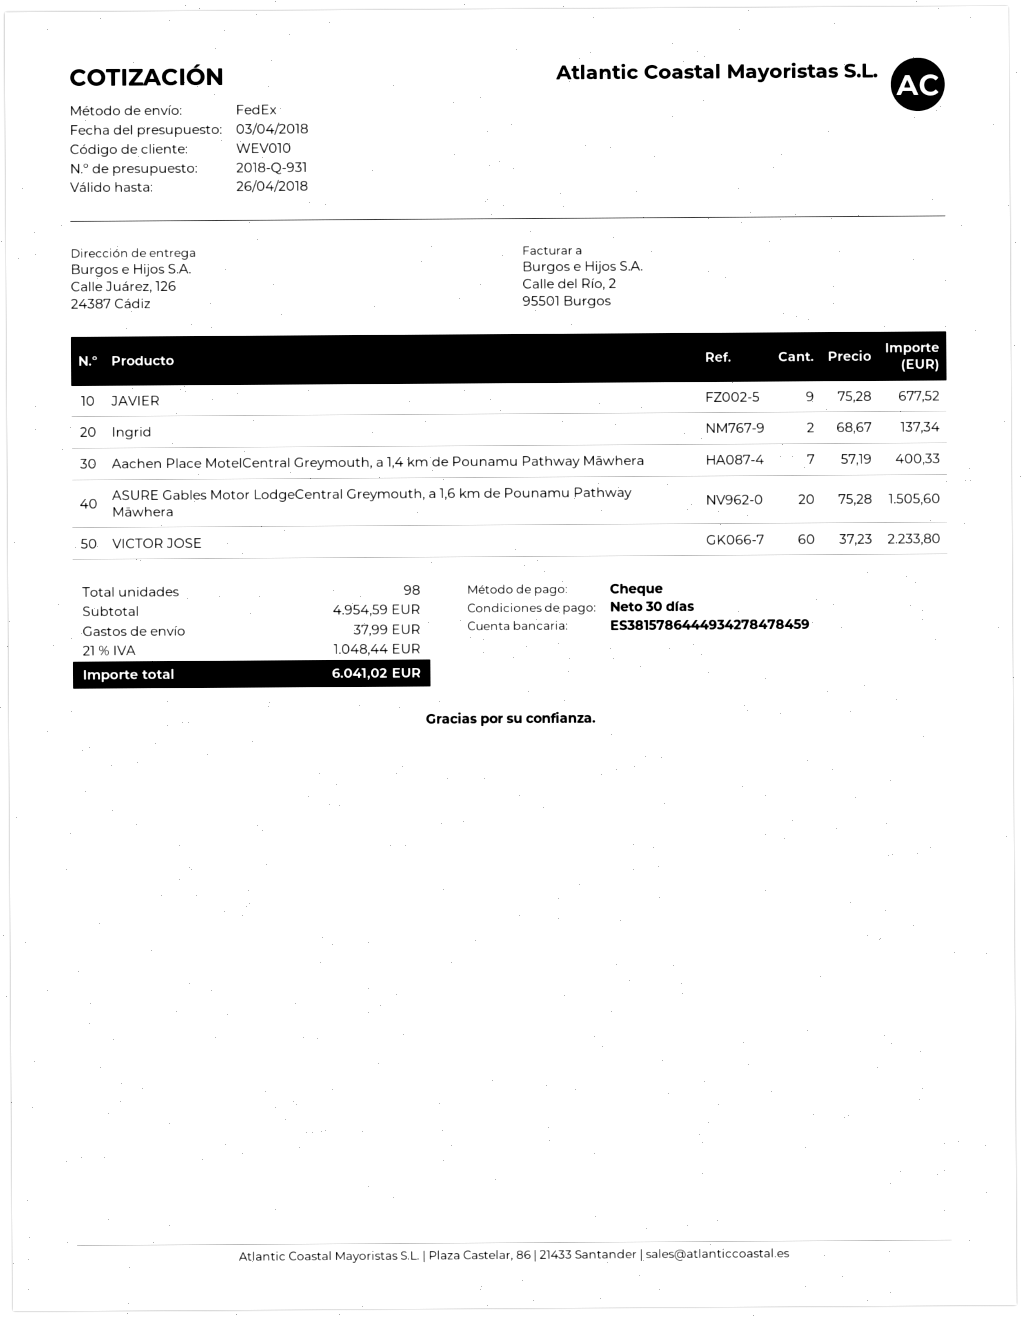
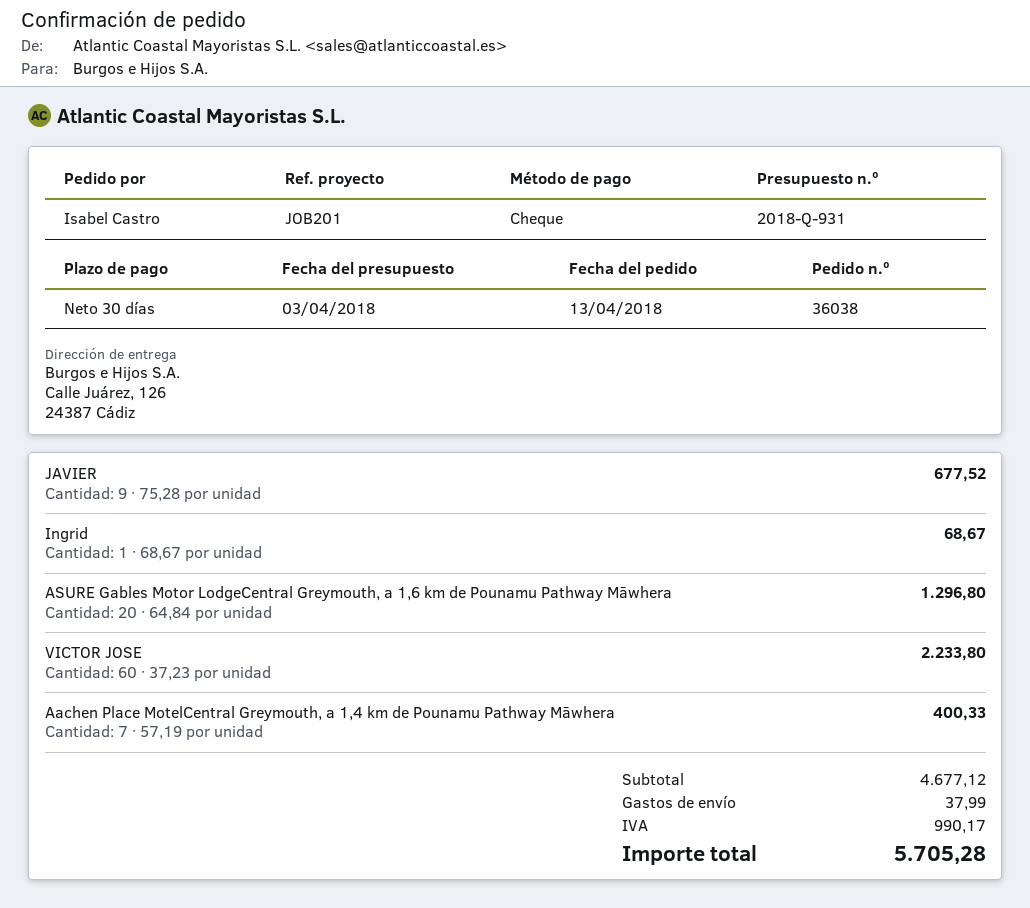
Ingrid: 2 x 68.67 = 137.34 -> 1 x 68.67 = 68.67
ASURE Gables Motor LodgeCentral Greymouth, a 1,6 km de Pounamu Pathway Māwhera: 20 x 75.28 = 1505.60 -> 20 x 64.84 = 1296.80
subtotal: 4954.59 -> 4677.12
tax: 1048.44 -> 990.17
total: 6041.02 -> 5705.28

